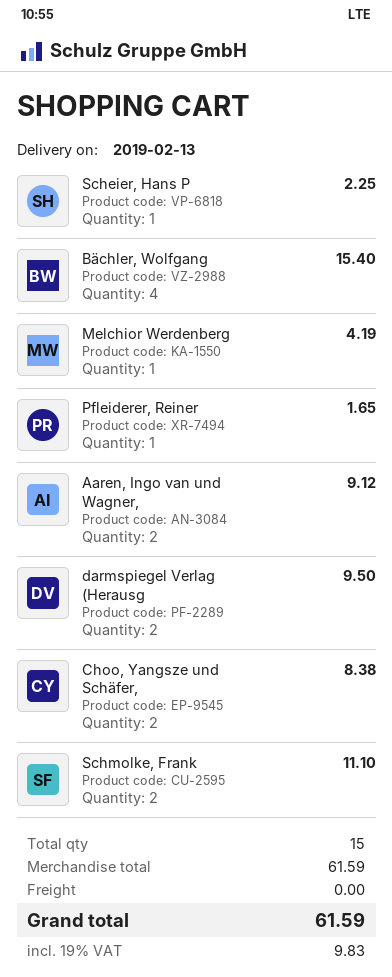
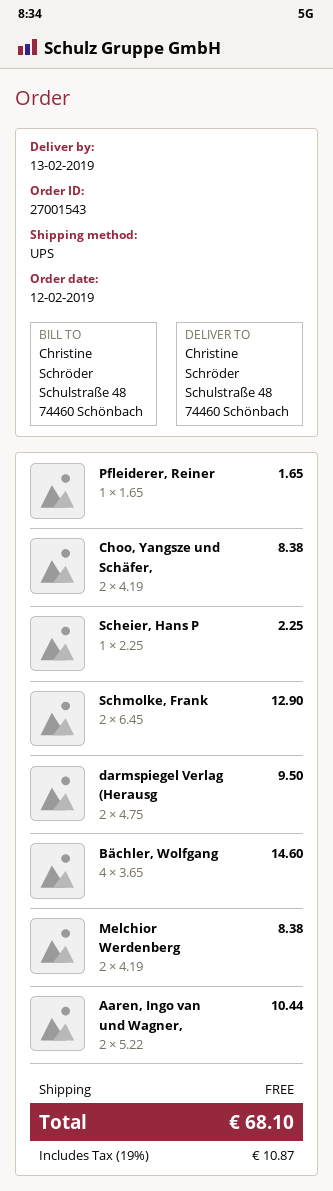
Bächler, Wolfgang: 4 for 15.40 -> 4 for 14.60
Melchior Werdenberg: 1 for 4.19 -> 2 for 8.38
Aaren, Ingo van und Wagner,: 2 for 9.12 -> 2 for 10.44
Schmolke, Frank: 2 for 11.10 -> 2 for 12.90
tax: 19% = 9.83 -> 19% = 10.87
total: 61.59 -> 68.10

